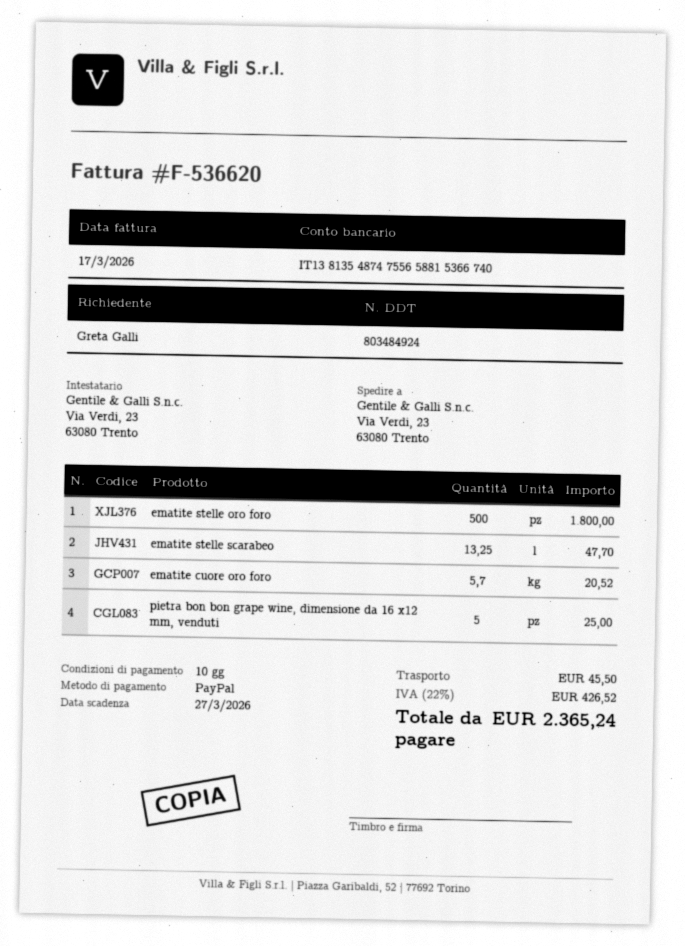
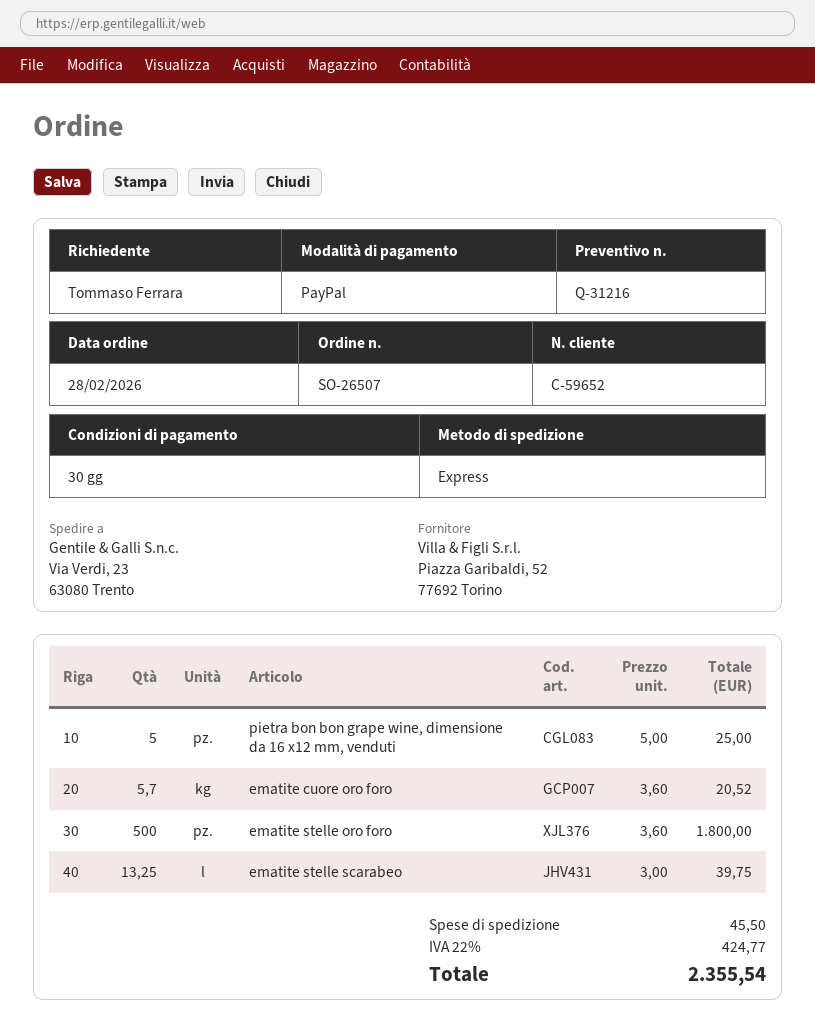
payment terms: 10 days -> 30 days
ordered by: Greta Galli -> Tommaso Ferrara
ematite stelle scarabeo: 13.25 for 47.70 -> 13.25 for 39.75
tax: 22% = 426.52 -> 22% = 424.77
total: 2365.24 -> 2355.54

